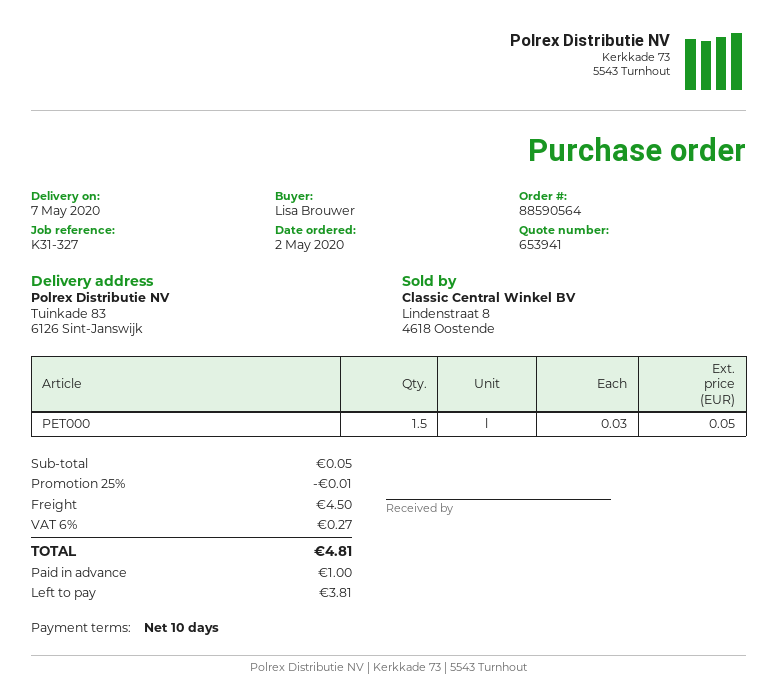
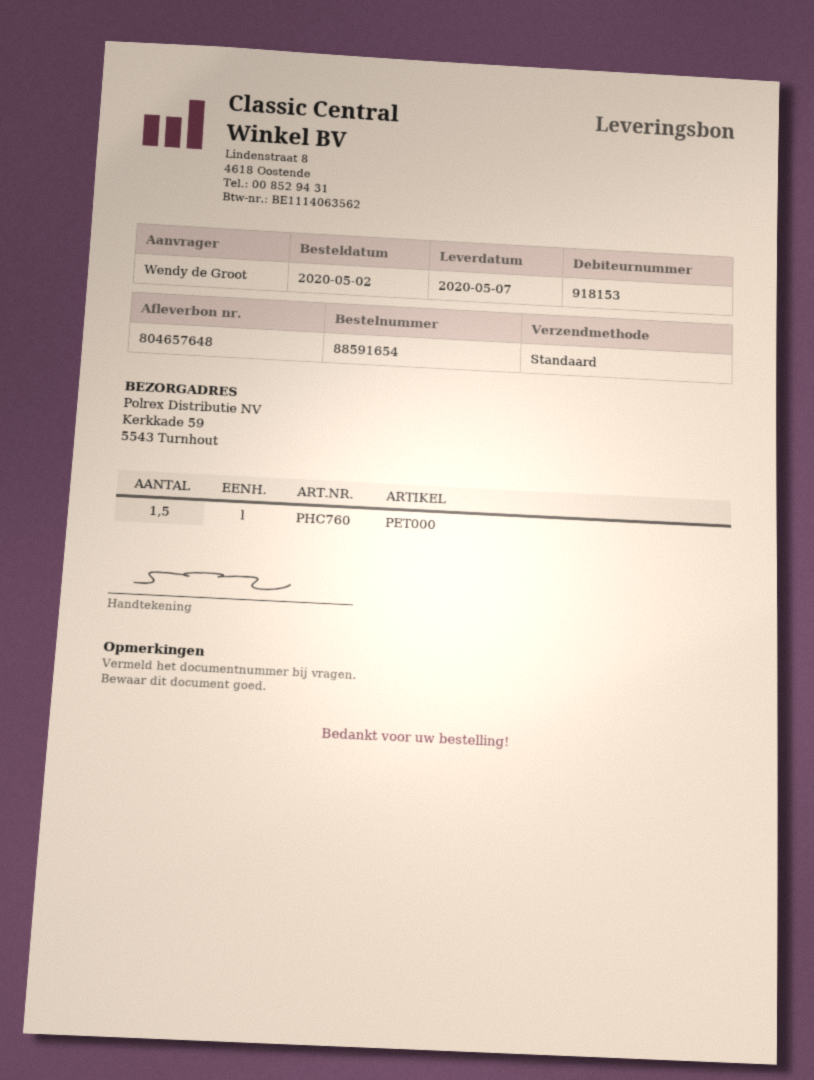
order number: 88590564 -> 88591654
ordered by: Lisa Brouwer -> Wendy de Groot
ship to: Tuinkade 83, 6126 Sint-Janswijk -> Kerkkade 59, 5543 Turnhout

